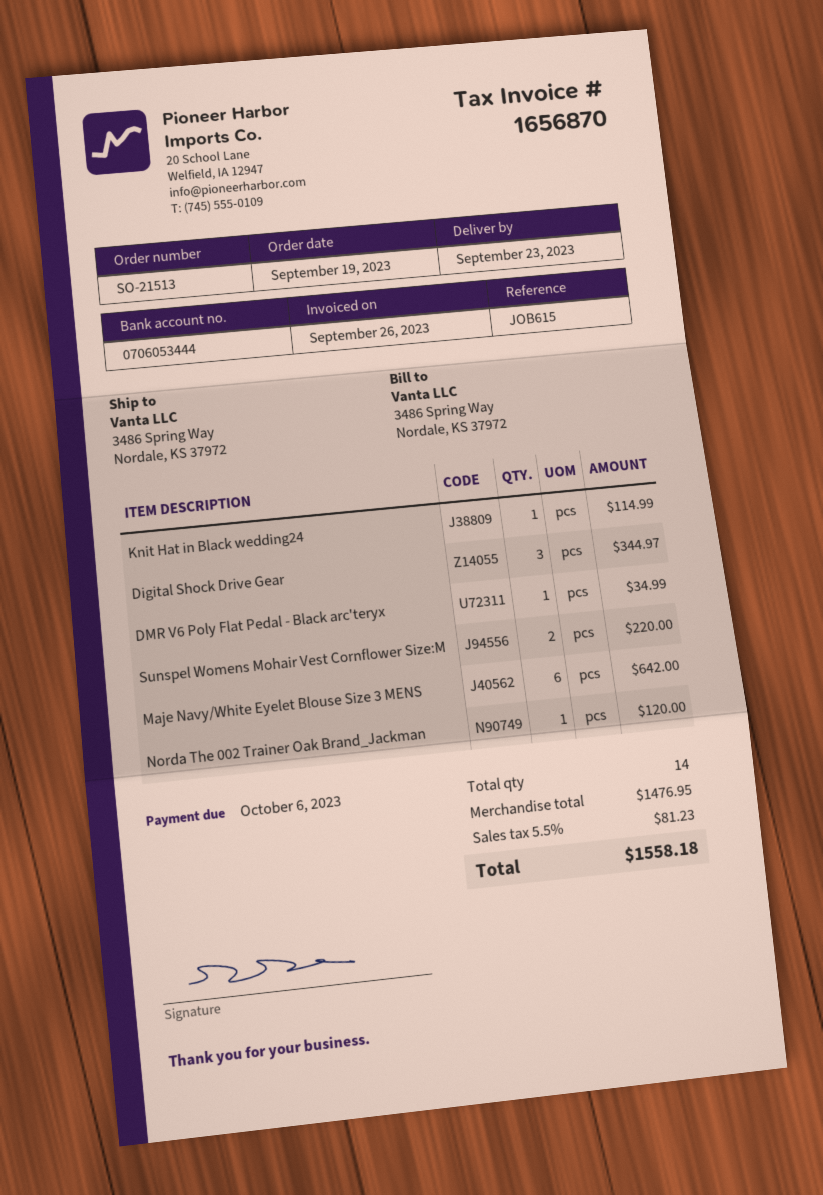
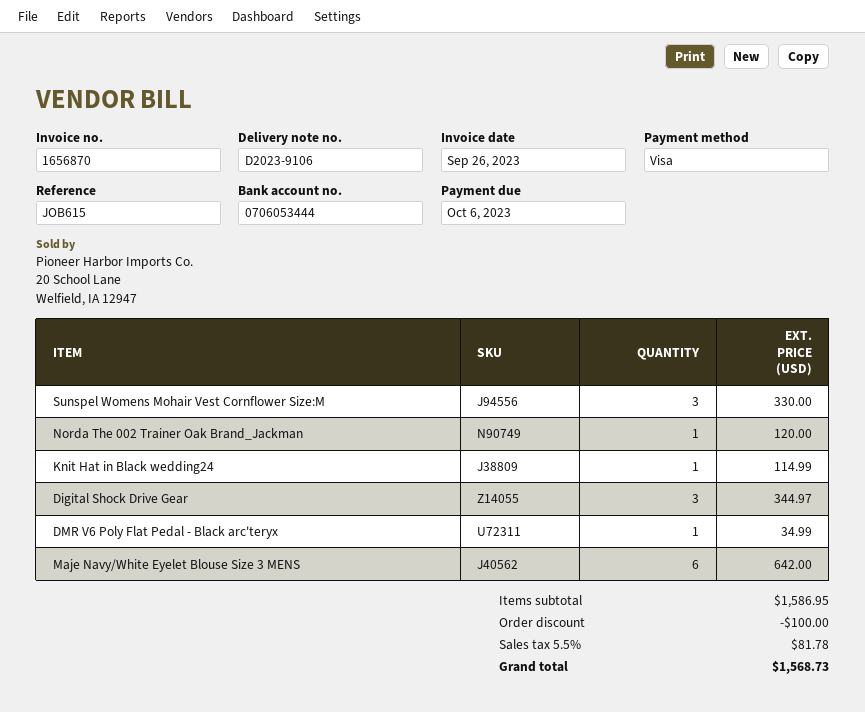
Sunspel Womens Mohair Vest Cornflower Size:M: 2 for 220.00 -> 3 for 330.00
subtotal: 1476.95 -> 1586.95
discount: none -> 100.00
tax: 5.5% = 81.23 -> 5.5% = 81.78
total: 1558.18 -> 1568.73

